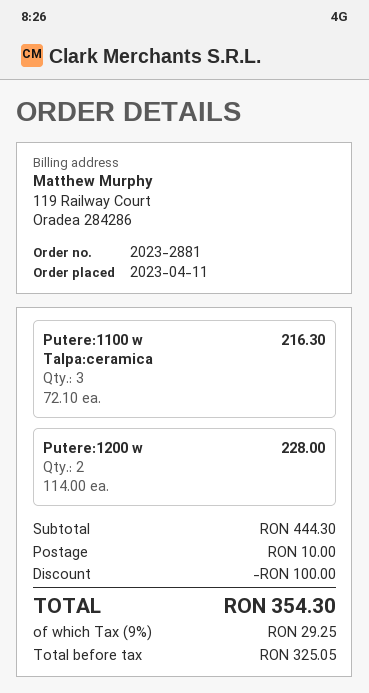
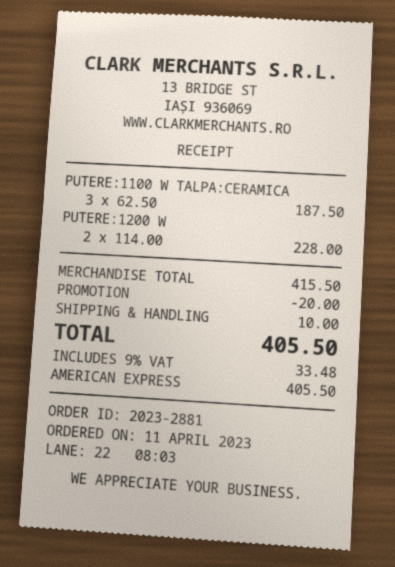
Putere:1100 w Talpa:ceramica: 3 x 72.10 = 216.30 -> 3 x 62.50 = 187.50
subtotal: 444.30 -> 415.50
discount: 100.00 -> 20.00
tax: 9% = 29.25 -> 9% = 33.48
total: 354.30 -> 405.50

